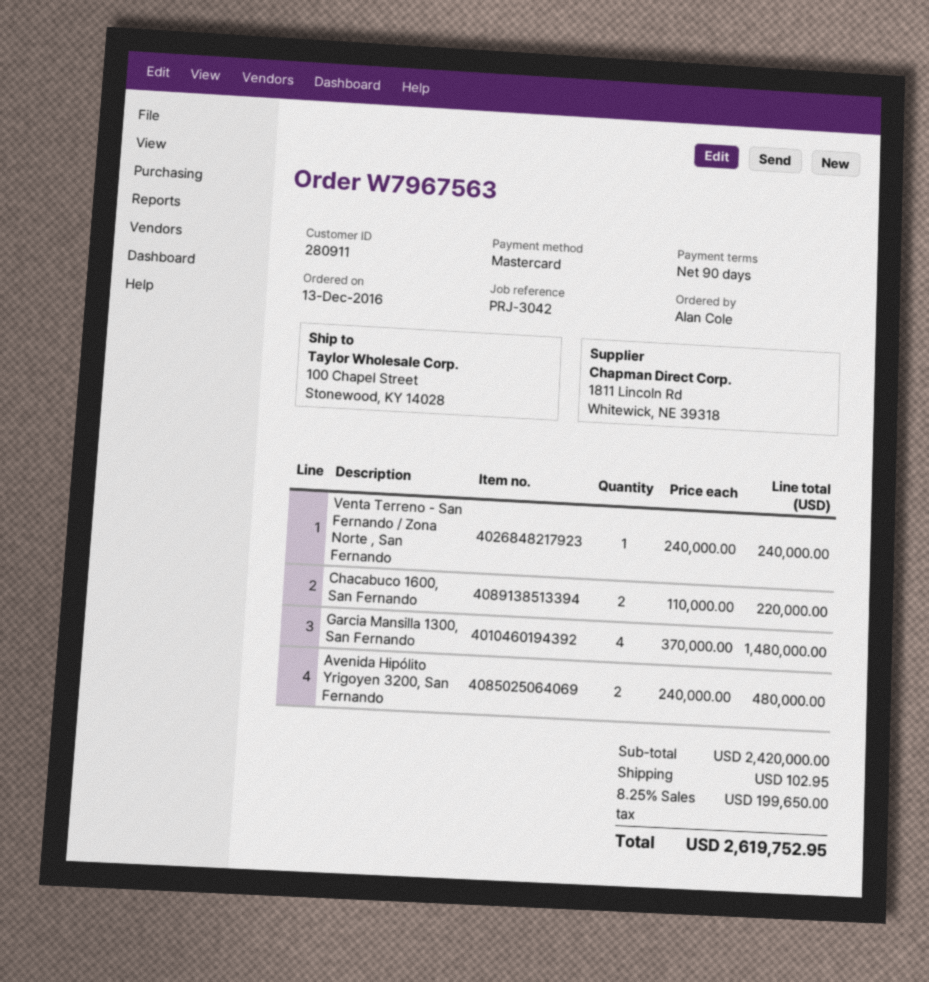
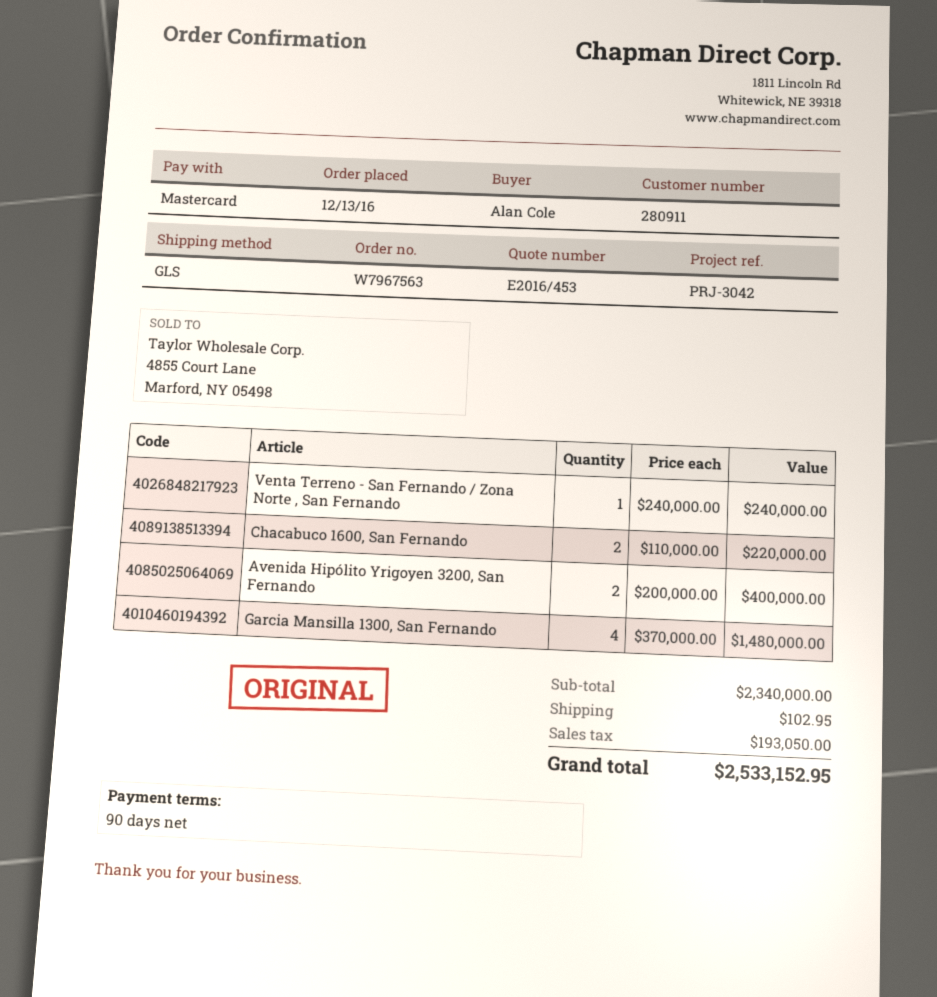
Avenida Hipólito Yrigoyen 3200, San Fernando: 2 x 240000.00 = 480000.00 -> 2 x 200000.00 = 400000.00
subtotal: 2420000.00 -> 2340000.00
tax: 199650.00 -> 193050.00
total: 2619752.95 -> 2533152.95

